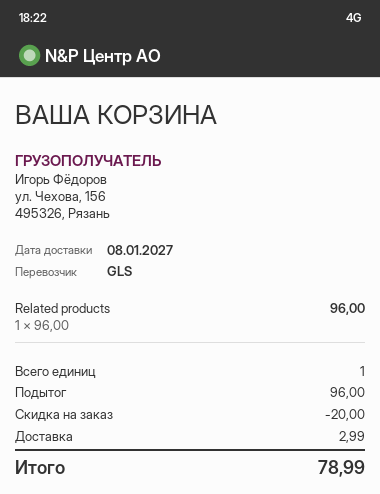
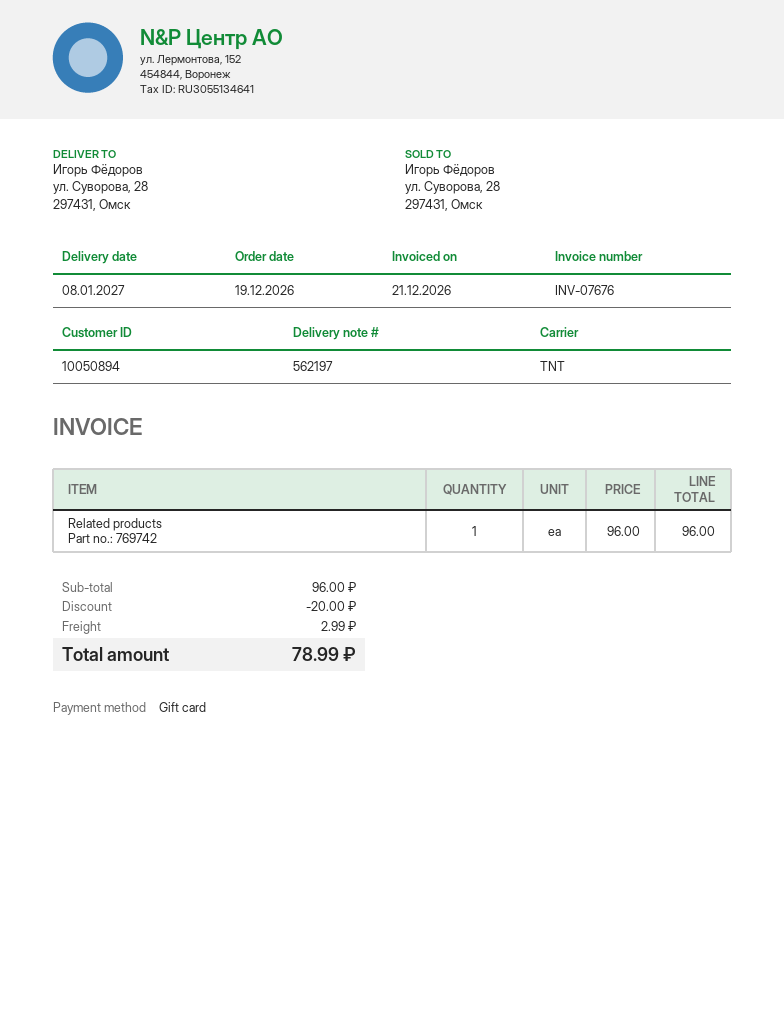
shipping method: GLS -> TNT
ship to: ул. Чехова, 156, 495326, Рязань -> ул. Суворова, 28, 297431, Омск

